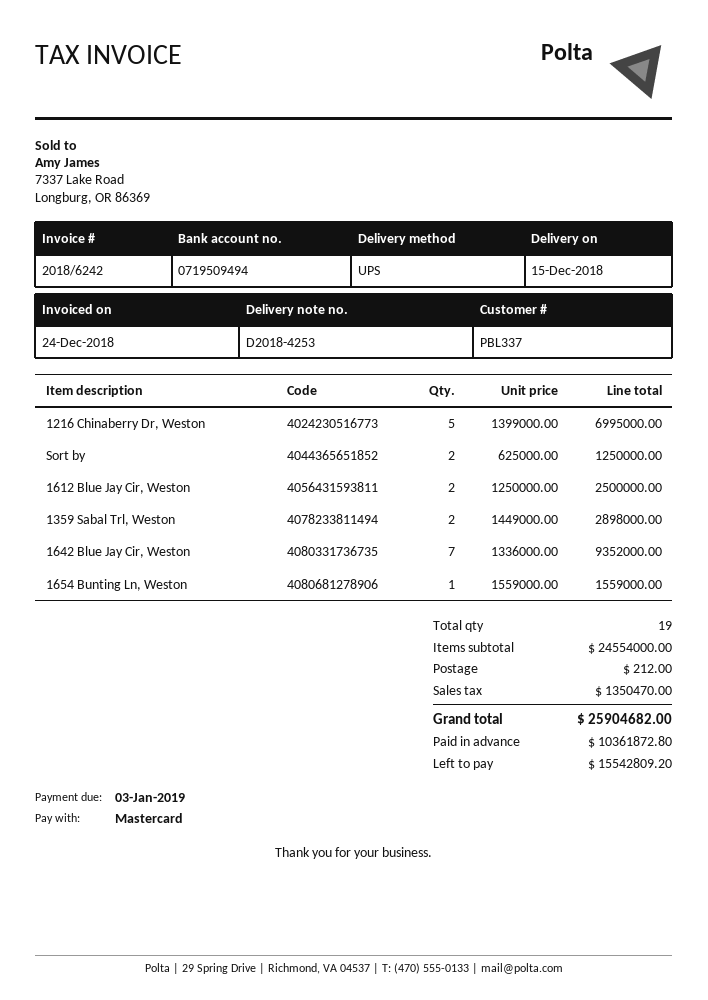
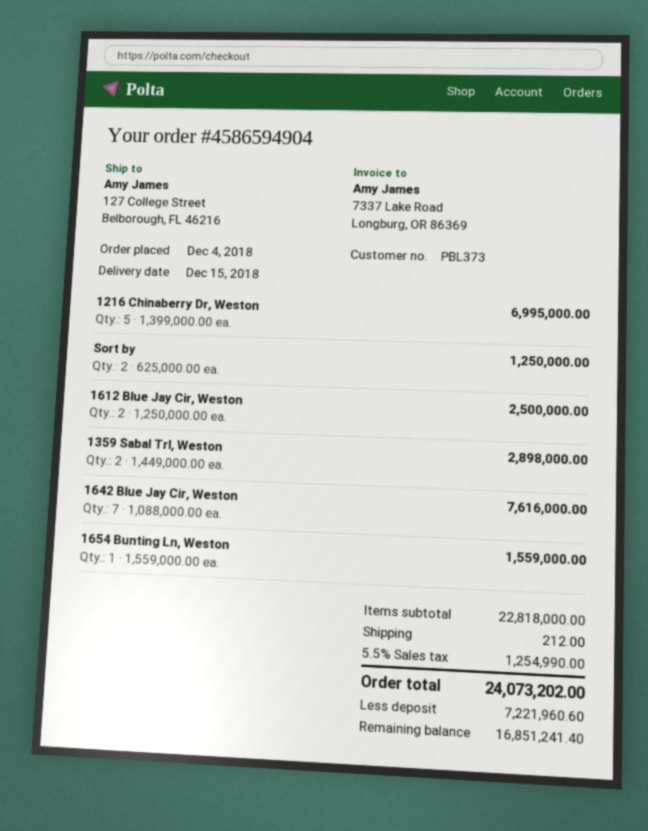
customer number: PBL337 -> PBL373
1642 Blue Jay Cir, Weston: 7 x 1336000.00 = 9352000.00 -> 7 x 1088000.00 = 7616000.00
subtotal: 24554000.00 -> 22818000.00
tax: 1350470.00 -> 1254990.00
total: 25904682.00 -> 24073202.00
deposit: 10361872.80 -> 7221960.60
balance: 15542809.20 -> 16851241.40

